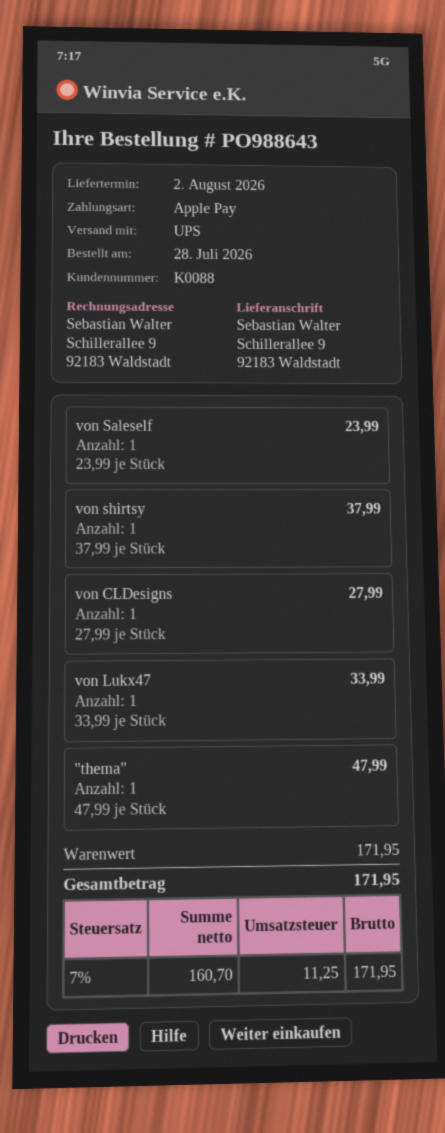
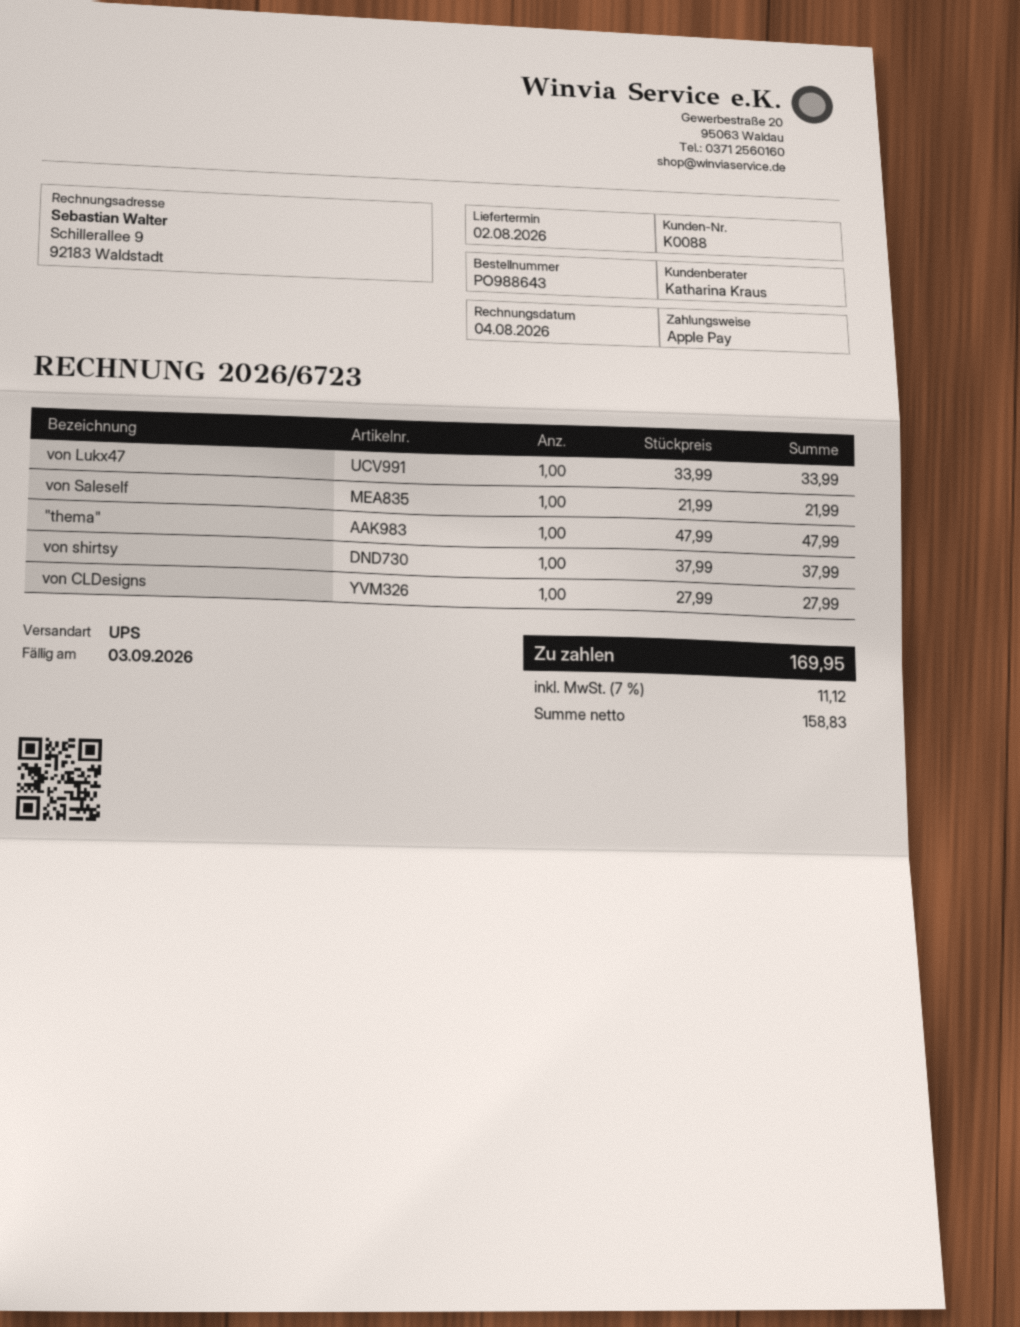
von Saleself: 1 x 23.99 = 23.99 -> 1 x 21.99 = 21.99
net: 160.70 -> 158.83
tax: 7% = 11.25 -> 7% = 11.12
total: 171.95 -> 169.95

